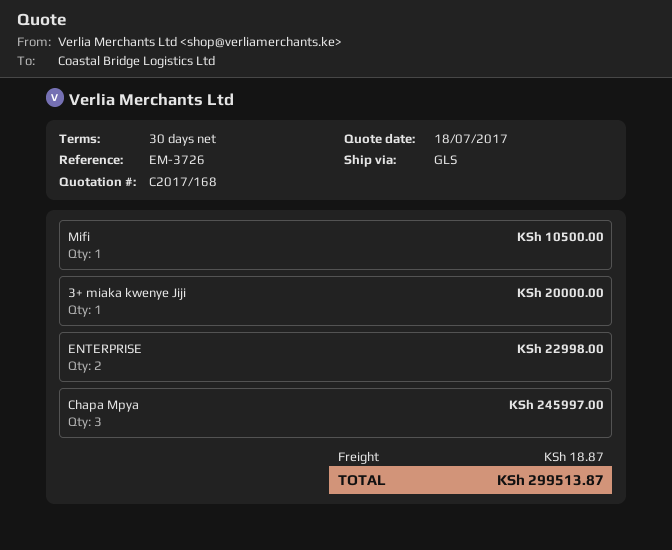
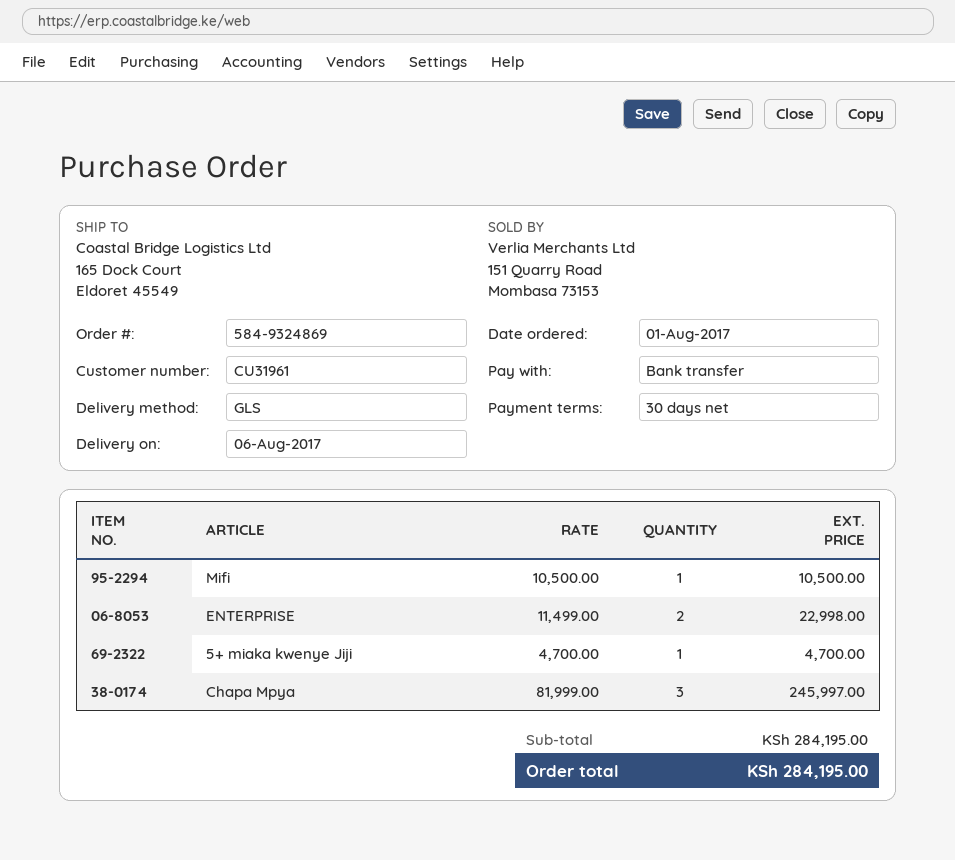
3+ miaka kwenye Jiji: 1 for 20000.00 -> none
5+ miaka kwenye Jiji: none -> 1 for 4700.00
shipping: 18.87 -> none
total: 299513.87 -> 284195.00

